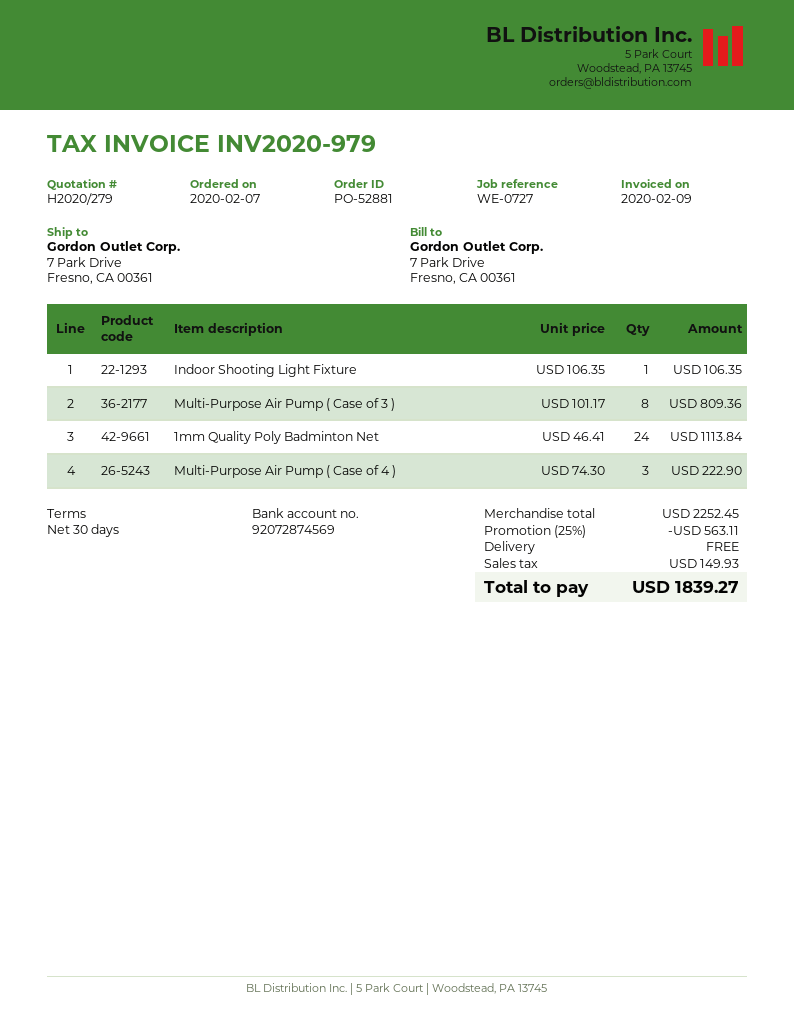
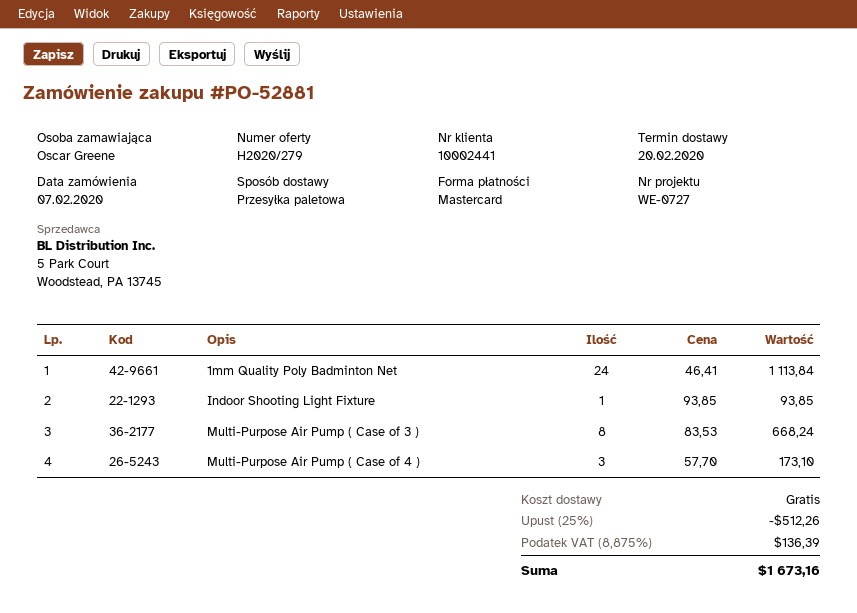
Indoor Shooting Light Fixture: 1 x 106.35 = 106.35 -> 1 x 93.85 = 93.85
Multi-Purpose Air Pump ( Case of 3 ): 8 x 101.17 = 809.36 -> 8 x 83.53 = 668.24
Multi-Purpose Air Pump ( Case of 4 ): 3 x 74.30 = 222.90 -> 3 x 57.70 = 173.10
discount: 25% = 563.11 -> 25% = 512.26
tax: 149.93 -> 136.39
total: 1839.27 -> 1673.16

